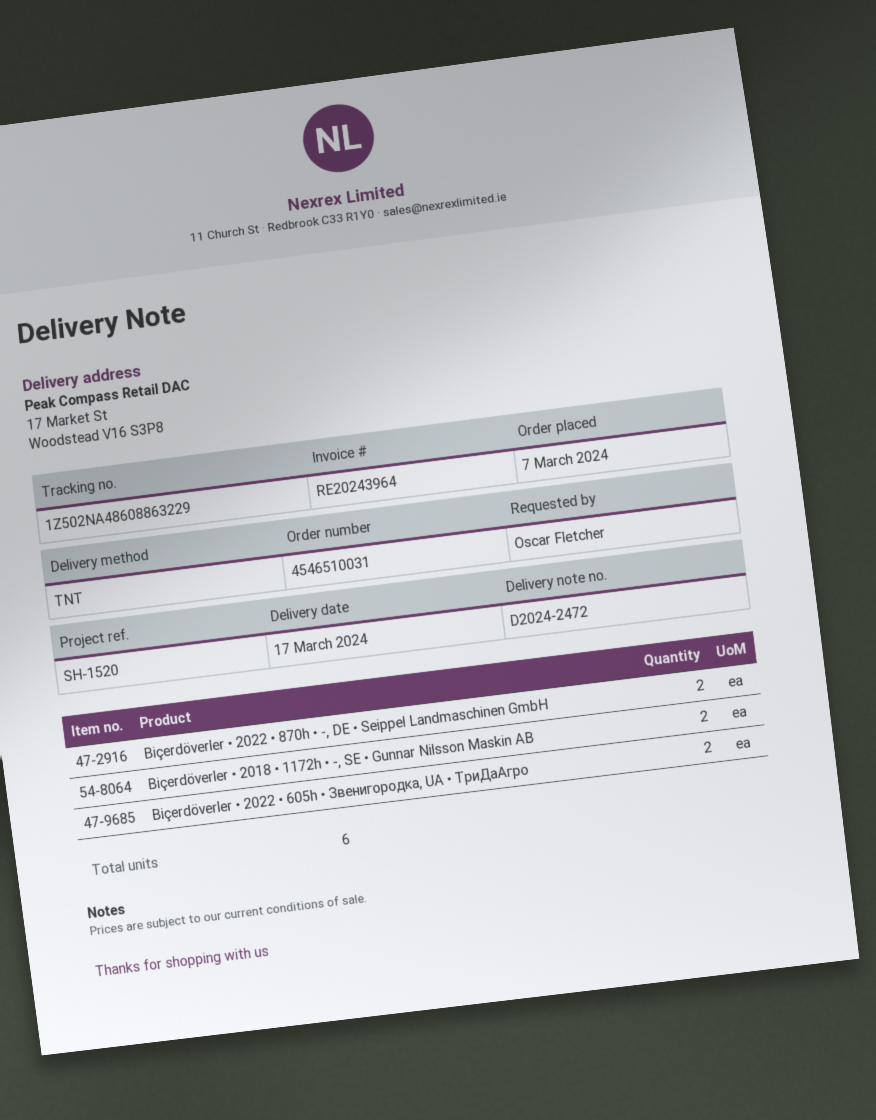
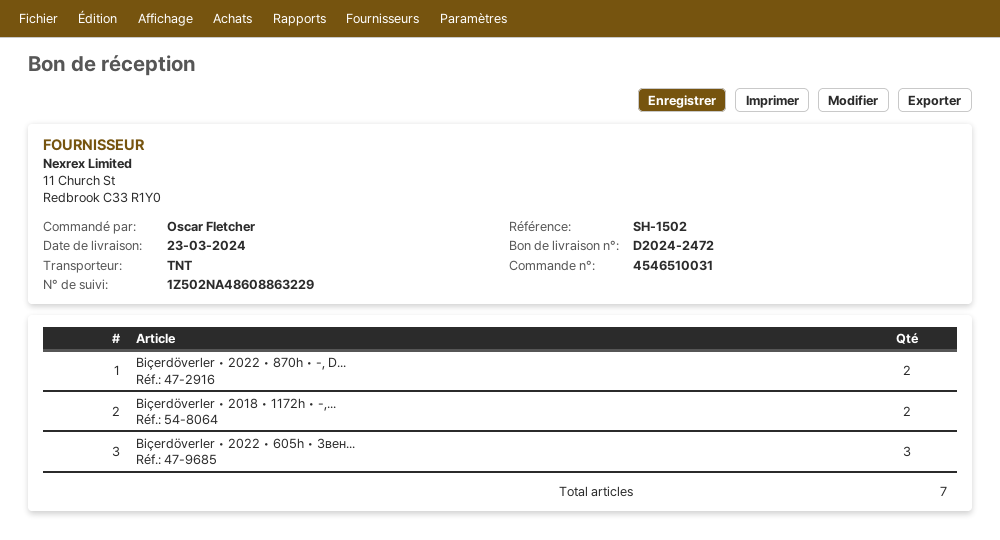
delivery date: 2024-03-17 -> 2024-03-23
reference: SH-1520 -> SH-1502
Biçerdöverler • 2022 • 605h • Звенигородка, UA • ТриДаАгро: 2 -> 3
total quantity: 6 -> 7

